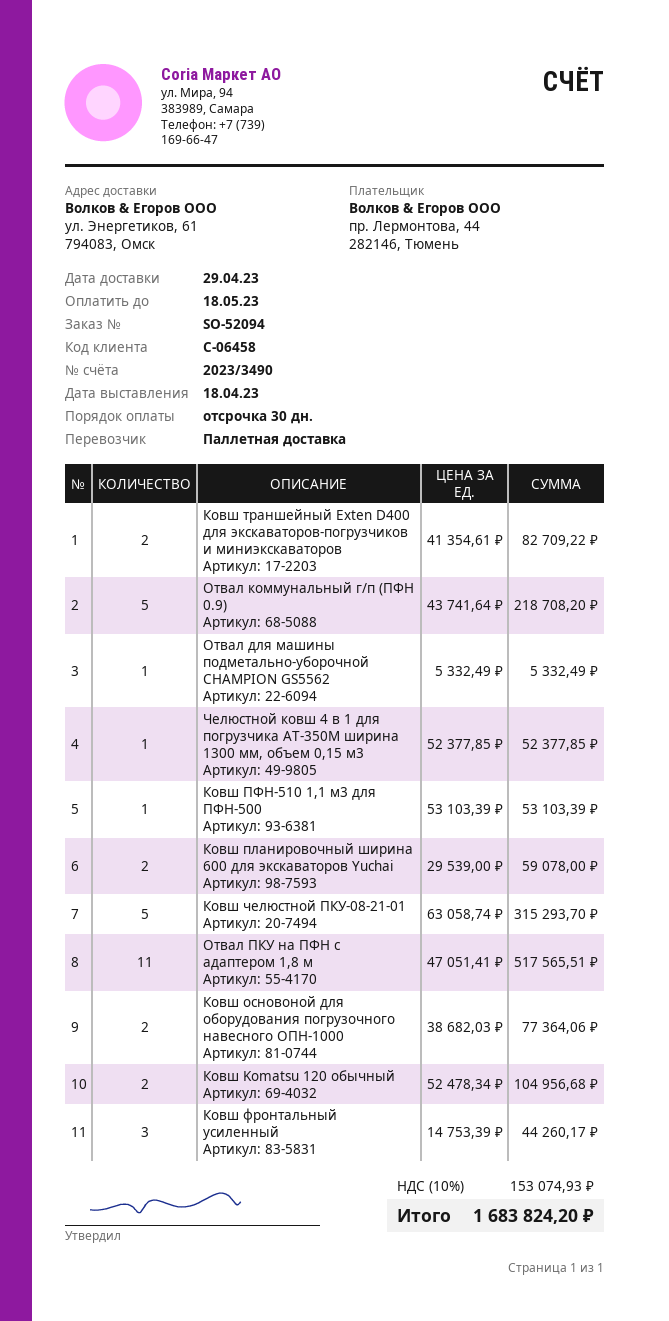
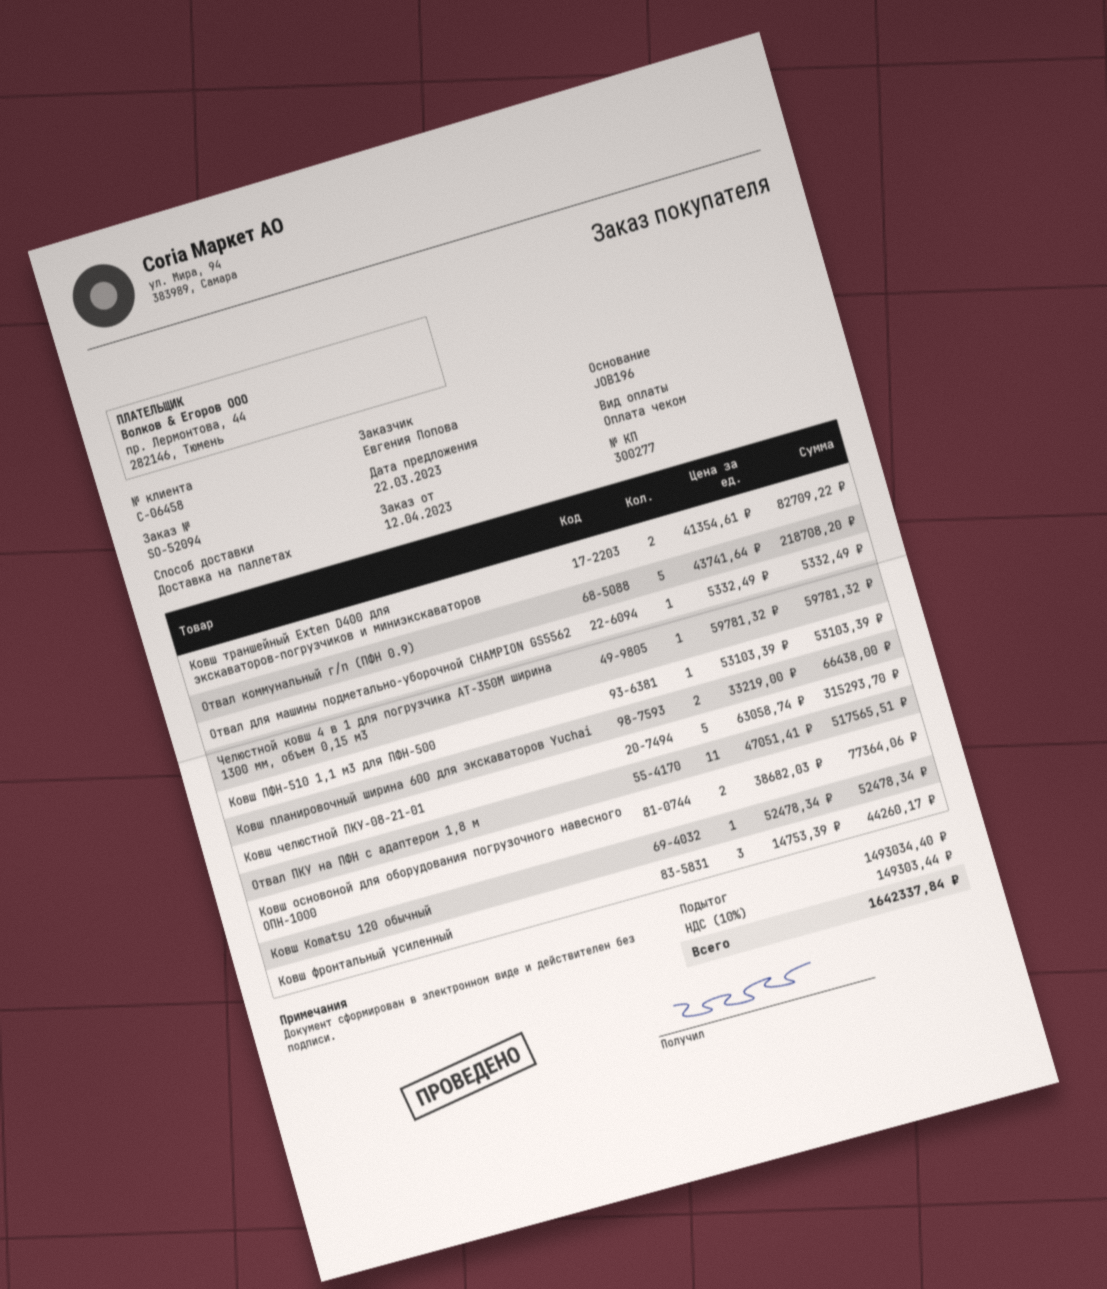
Челюстной ковш 4 в 1 для погрузчика АТ-350М ширина 1300 мм, объем 0,15 м3: 1 x 52377.85 = 52377.85 -> 1 x 59781.32 = 59781.32
Ковш планировочный ширина 600 для экскаваторов Yuchai: 2 x 29539.00 = 59078.00 -> 2 x 33219.00 = 66438.00
Ковш Komatsu 120 обычный: 2 x 52478.34 = 104956.68 -> 1 x 52478.34 = 52478.34
tax: 10% = 153074.93 -> 10% = 149303.44
total: 1683824.20 -> 1642337.84

